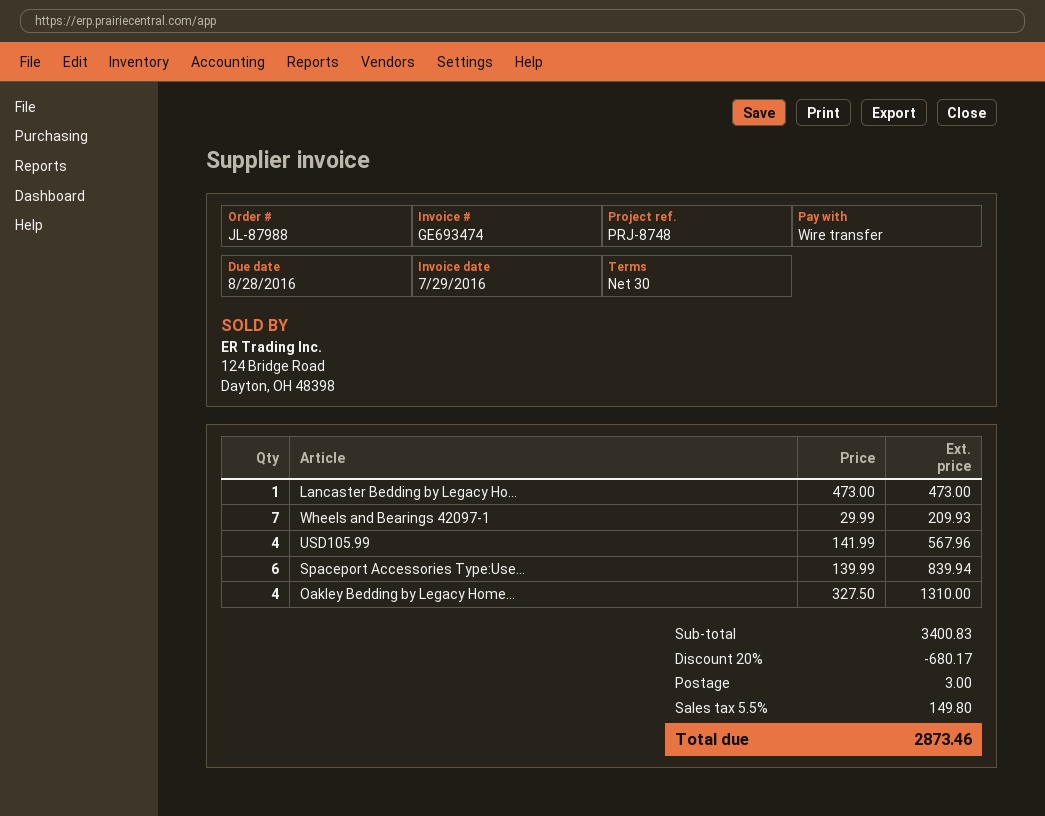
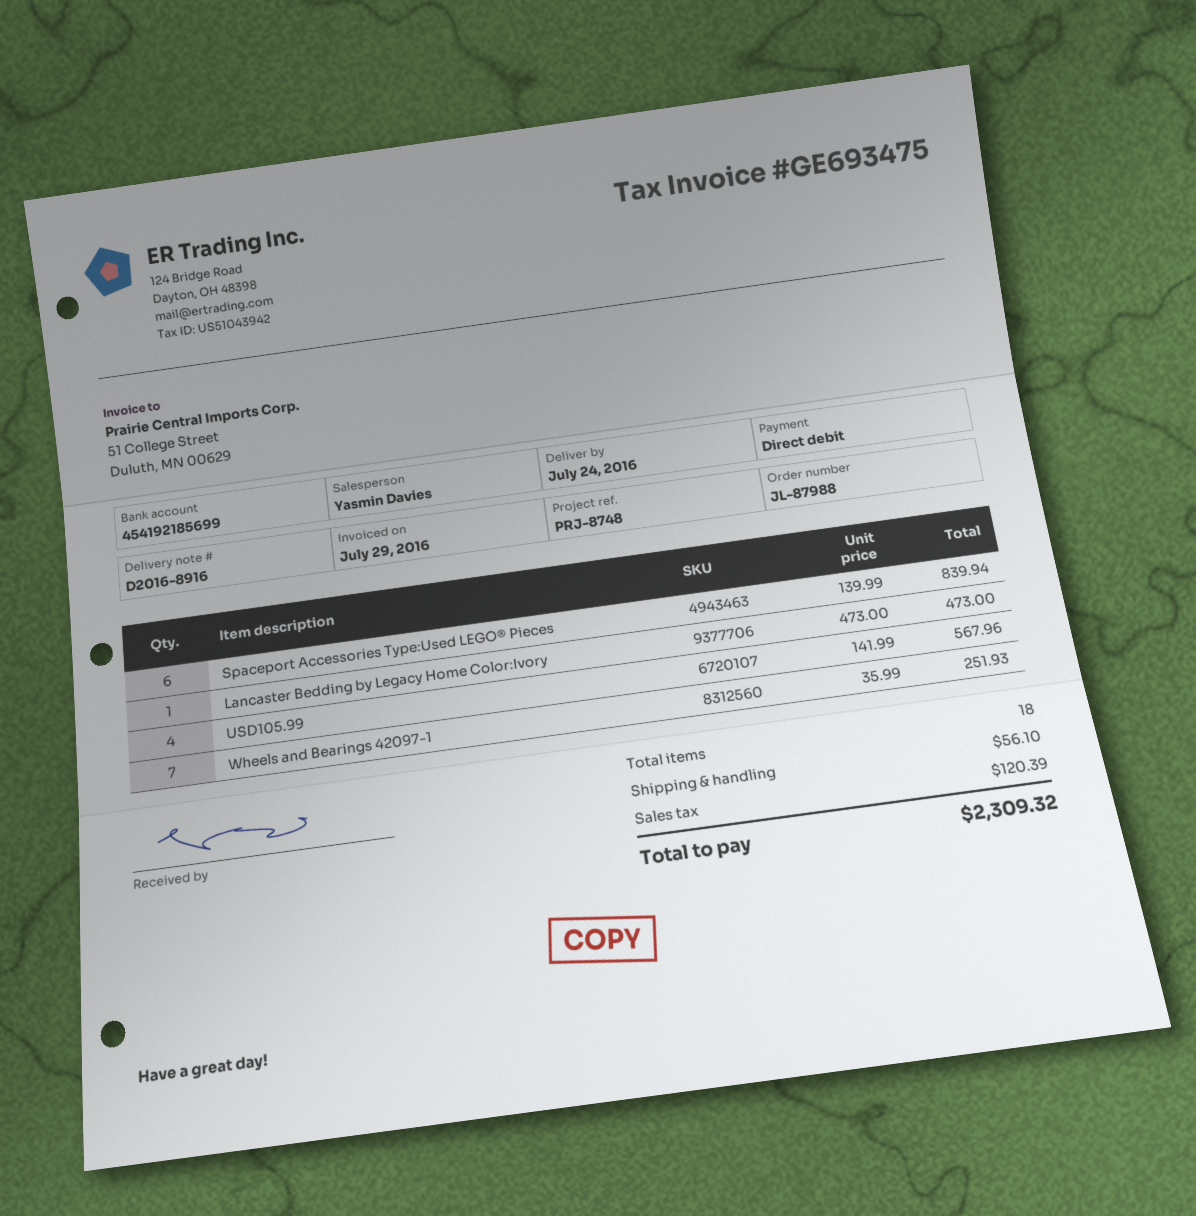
invoice number: GE693474 -> GE693475
payment method: bank transfer -> direct debit
Wheels and Bearings 42097-1: 7 x 29.99 = 209.93 -> 7 x 35.99 = 251.93
Oakley Bedding by Legacy Home...: 4 x 327.50 = 1310.00 -> none
discount: 20% = 680.17 -> none
shipping: 3.00 -> 56.10
tax: 149.80 -> 120.39
total: 2873.46 -> 2309.32

